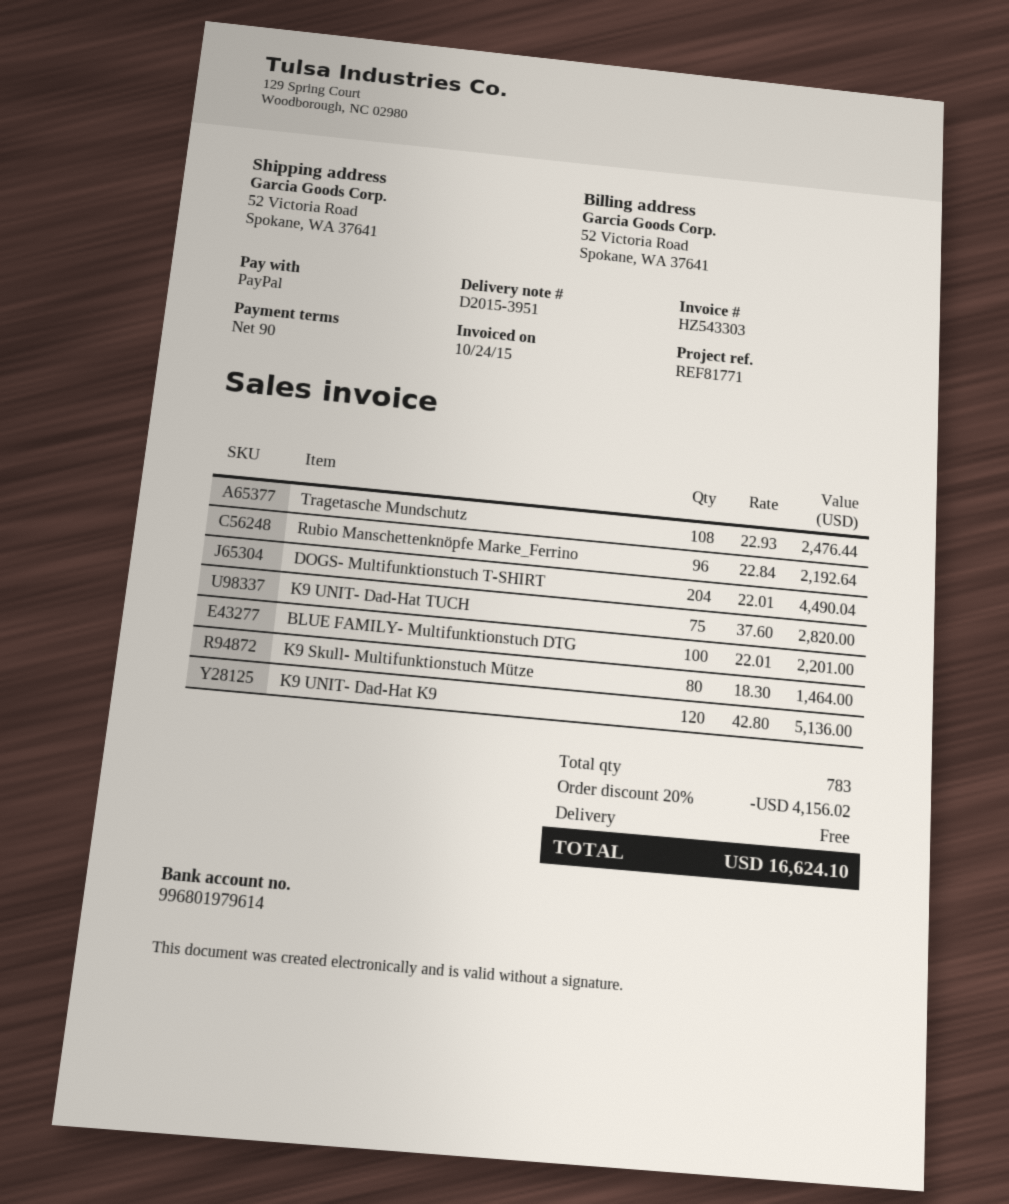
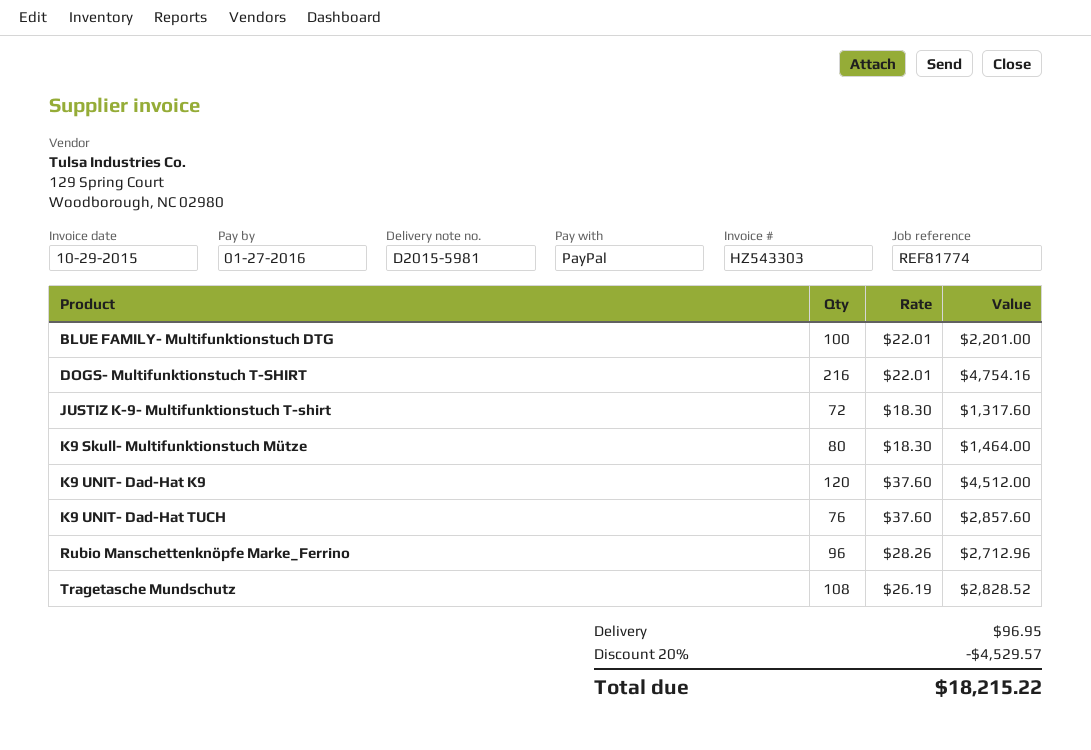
delivery note number: D2015-3951 -> D2015-5981
invoice date: 2015-10-24 -> 2015-10-29
reference: REF81771 -> REF81774
Tragetasche Mundschutz: 108 x 22.93 = 2476.44 -> 108 x 26.19 = 2828.52
Rubio Manschettenknöpfe Marke_Ferrino: 96 x 22.84 = 2192.64 -> 96 x 28.26 = 2712.96
DOGS- Multifunktionstuch T-SHIRT: 204 x 22.01 = 4490.04 -> 216 x 22.01 = 4754.16
K9 UNIT- Dad-Hat TUCH: 75 x 37.60 = 2820.00 -> 76 x 37.60 = 2857.60
K9 UNIT- Dad-Hat K9: 120 x 42.80 = 5136.00 -> 120 x 37.60 = 4512.00
JUSTIZ K-9- Multifunktionstuch T-shirt: none -> 72 x 18.30 = 1317.60
discount: 20% = 4156.02 -> 20% = 4529.57
shipping: 0.00 -> 96.95
total: 16624.10 -> 18215.22

